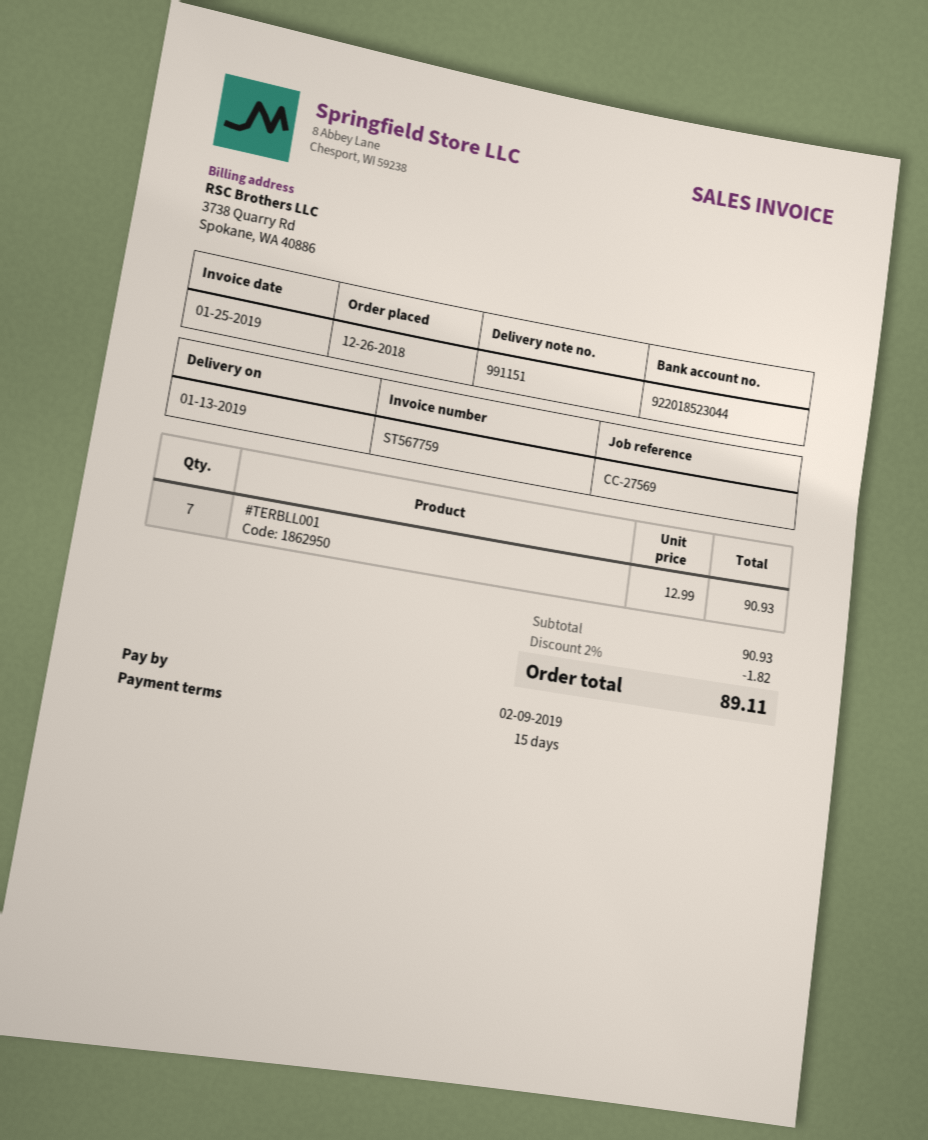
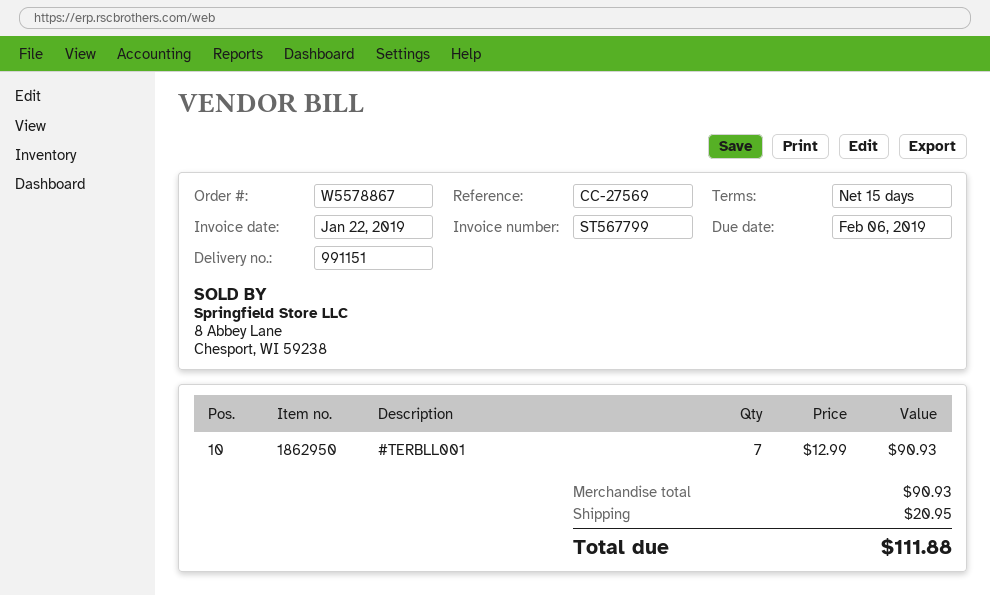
invoice number: ST567759 -> ST567799
invoice date: 2019-01-25 -> 2019-01-22
due date: 2019-02-09 -> 2019-02-06
discount: 2% = 1.82 -> none
shipping: none -> 20.95
total: 89.11 -> 111.88

